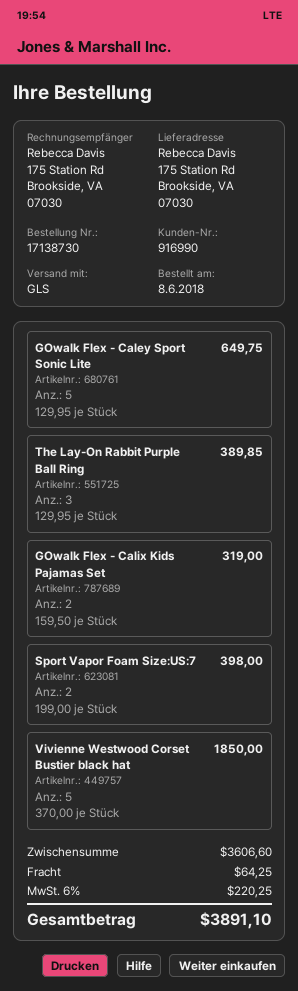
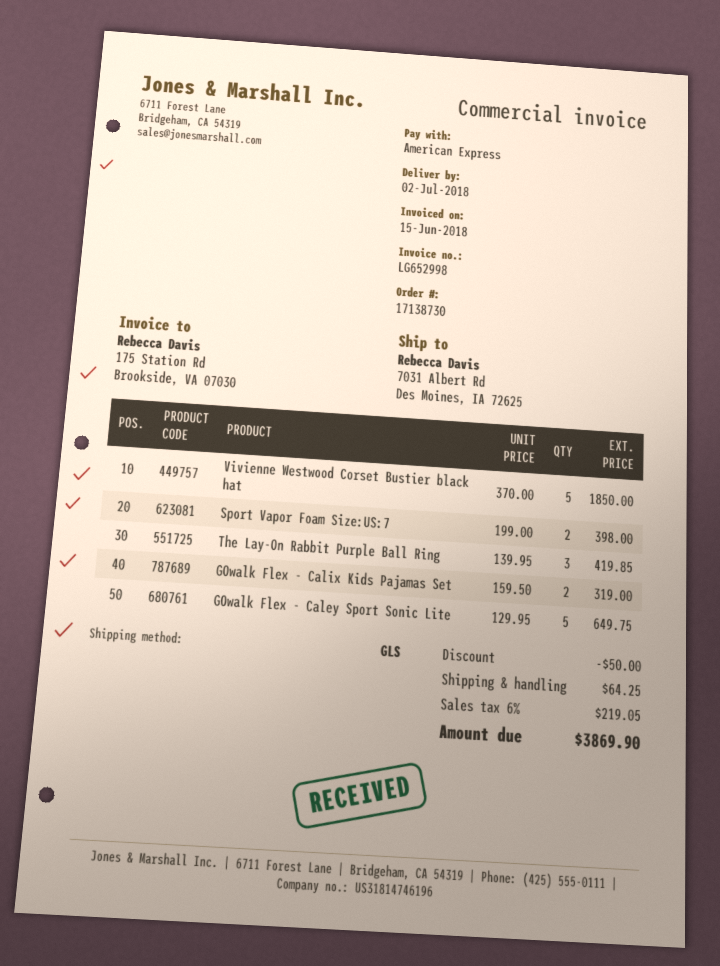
ship to: 175 Station Rd, Brookside, VA 07030 -> 7031 Albert Rd, Des Moines, IA 72625
The Lay-On Rabbit Purple Ball Ring: 3 x 129.95 = 389.85 -> 3 x 139.95 = 419.85
discount: none -> 50.00
tax: 6% = 220.25 -> 6% = 219.05
total: 3891.10 -> 3869.90

